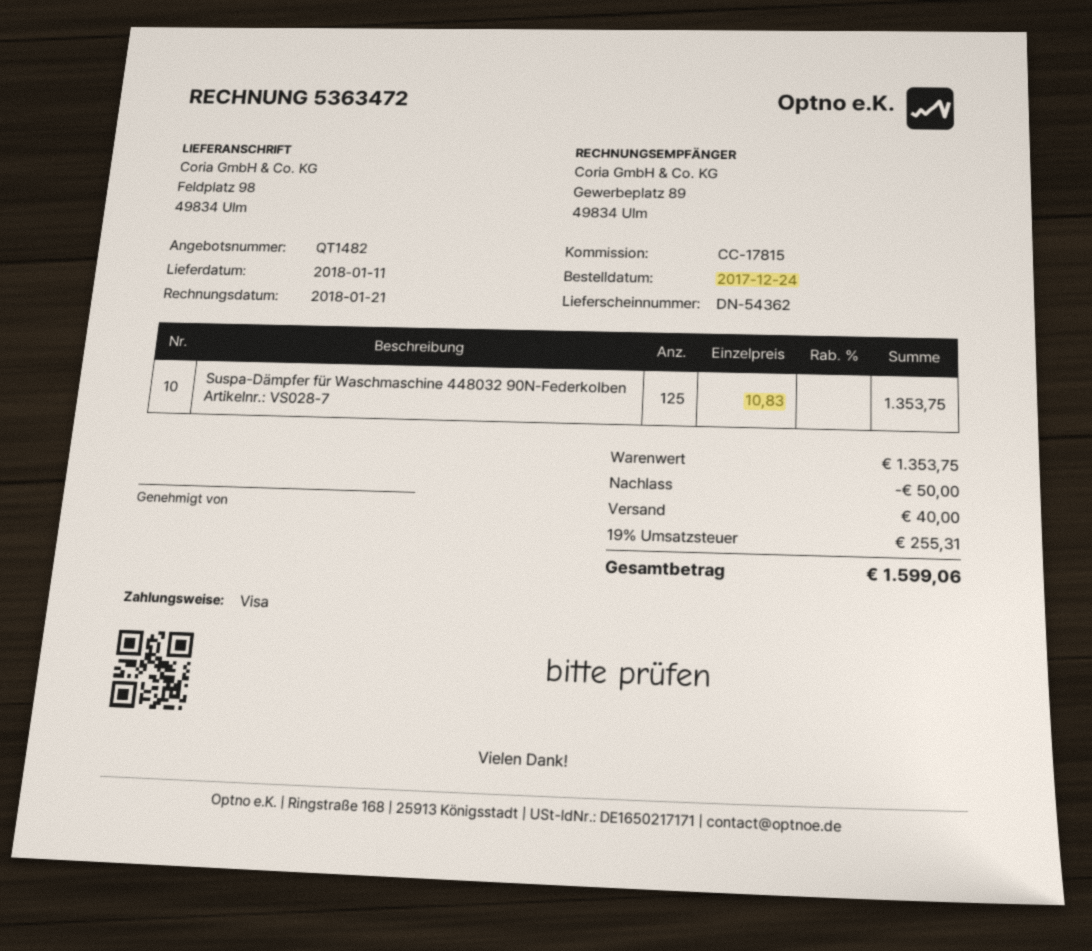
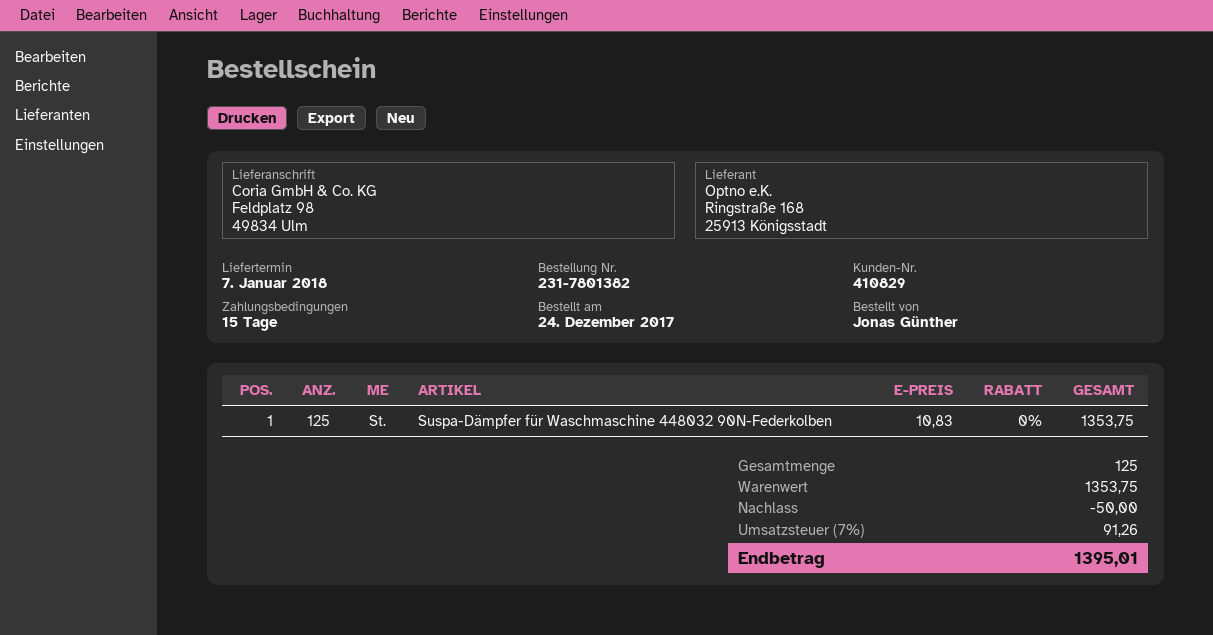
delivery date: 2018-01-11 -> 2018-01-07
shipping: 40.00 -> none
tax: 19% = 255.31 -> 7% = 91.26
total: 1599.06 -> 1395.01

